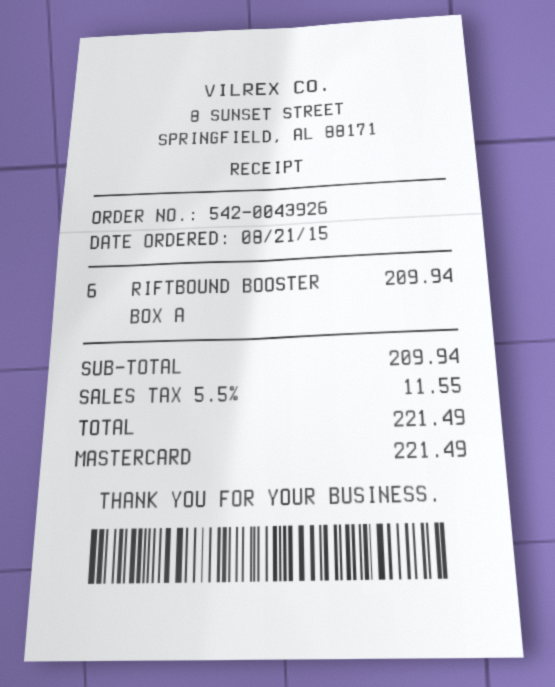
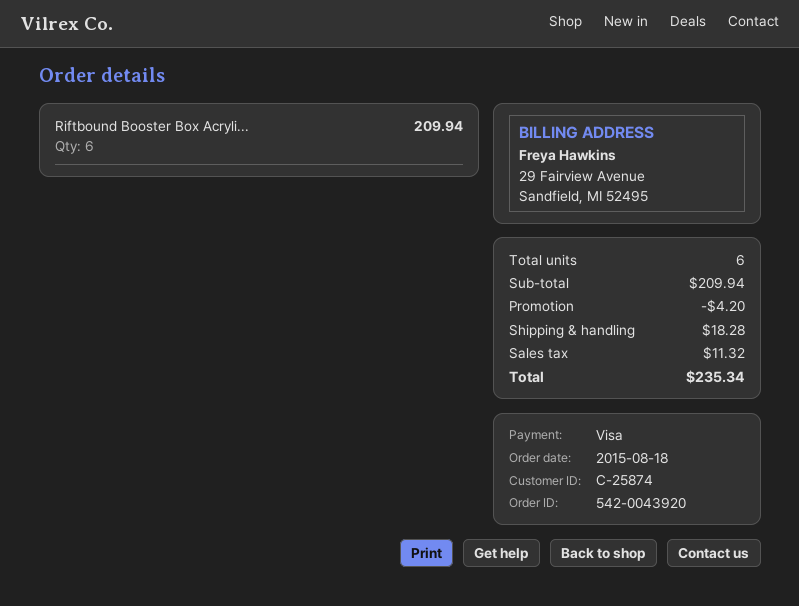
order number: 542-0043926 -> 542-0043920
order date: 2015-08-21 -> 2015-08-18
payment method: Mastercard -> Visa
discount: none -> 4.20
shipping: none -> 18.28
tax: 11.55 -> 11.32
total: 221.49 -> 235.34

